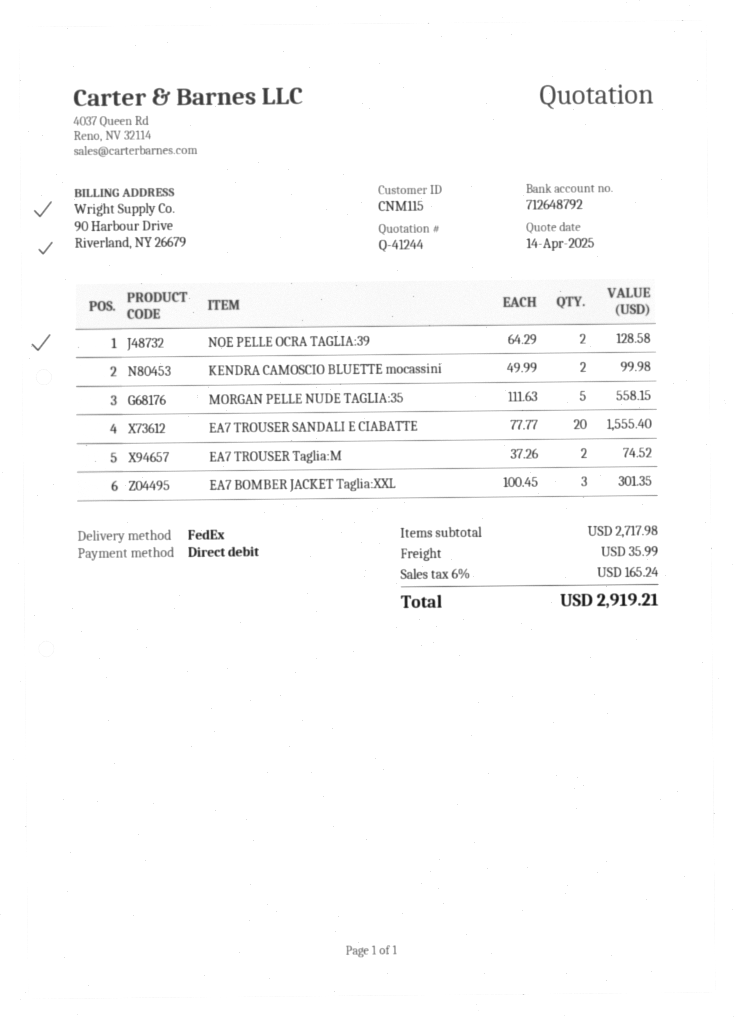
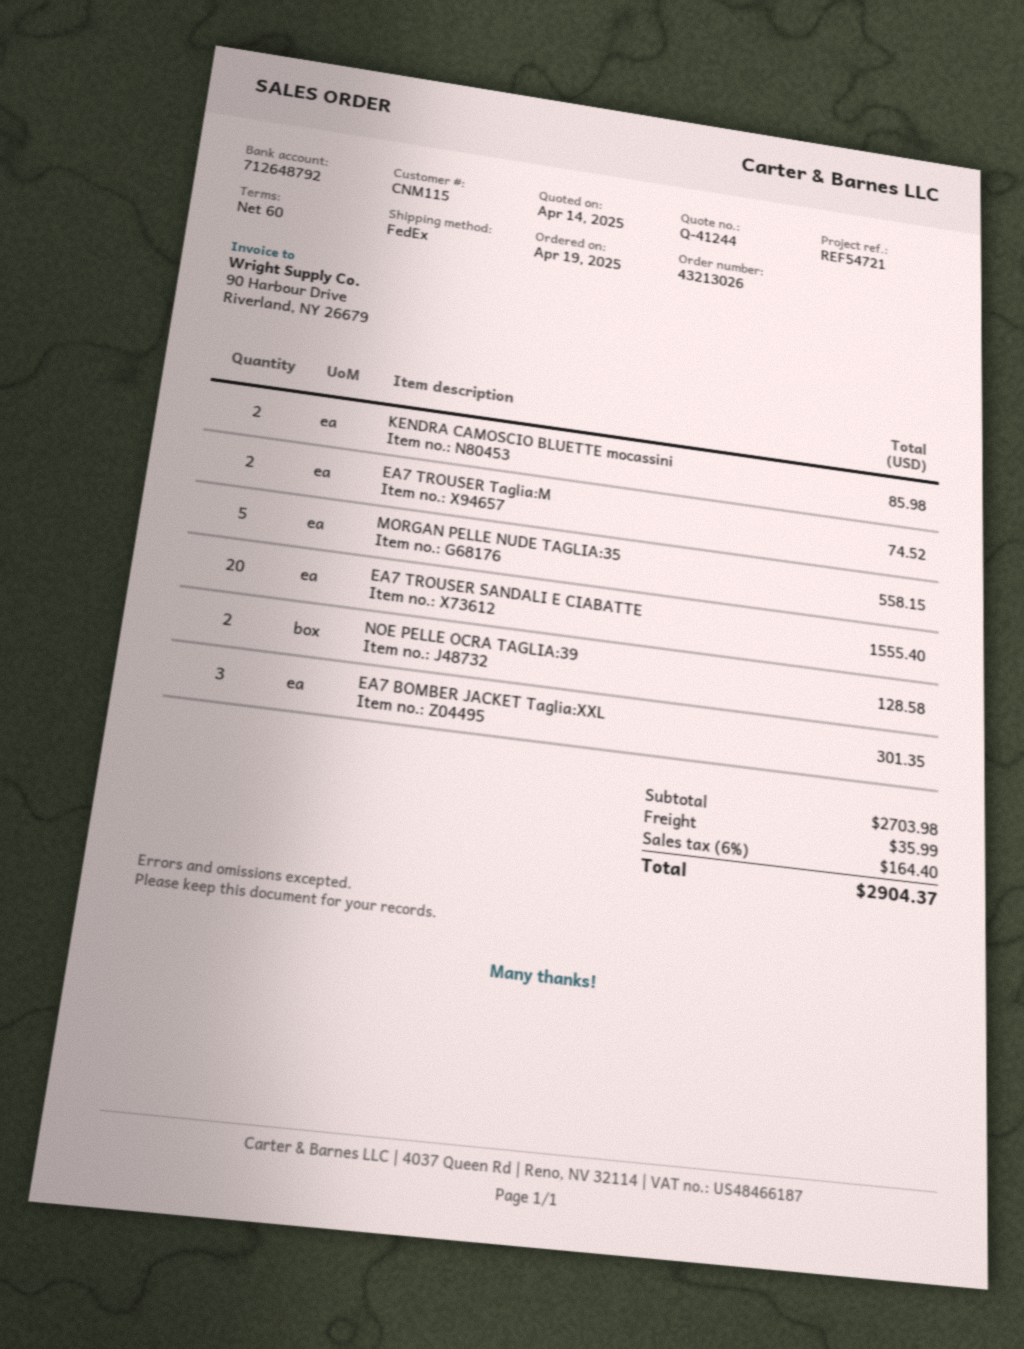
KENDRA CAMOSCIO BLUETTE mocassini: 2 for 99.98 -> 2 for 85.98
subtotal: 2717.98 -> 2703.98
tax: 6% = 165.24 -> 6% = 164.40
total: 2919.21 -> 2904.37

